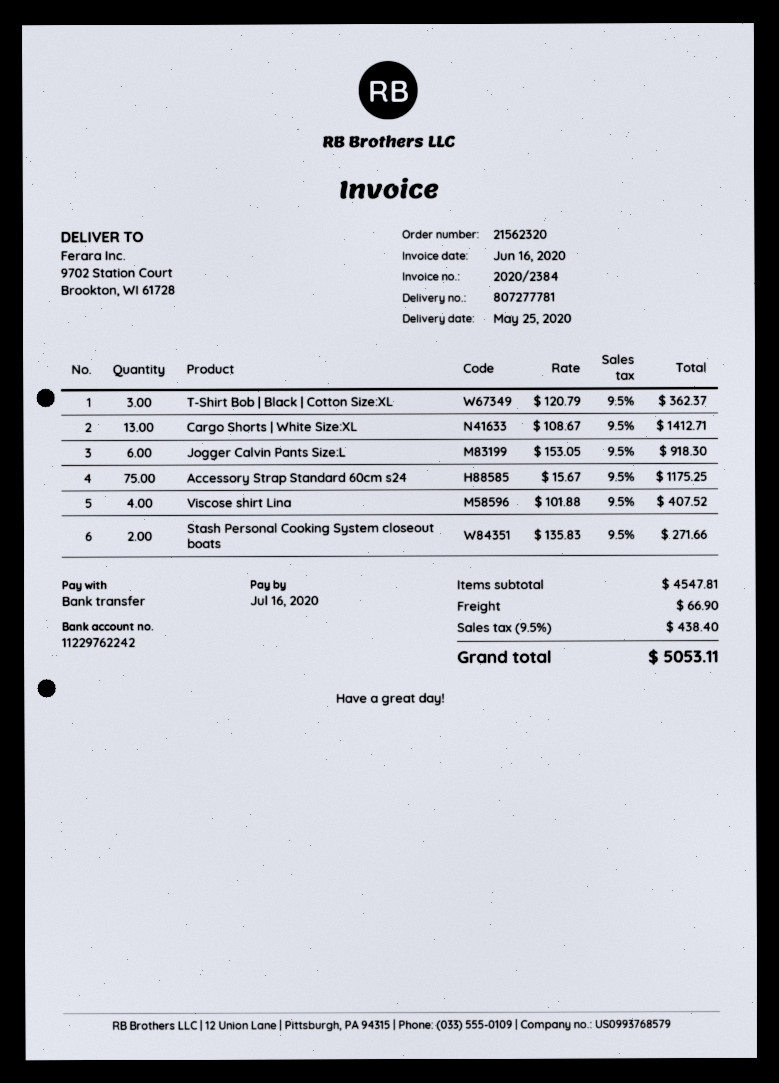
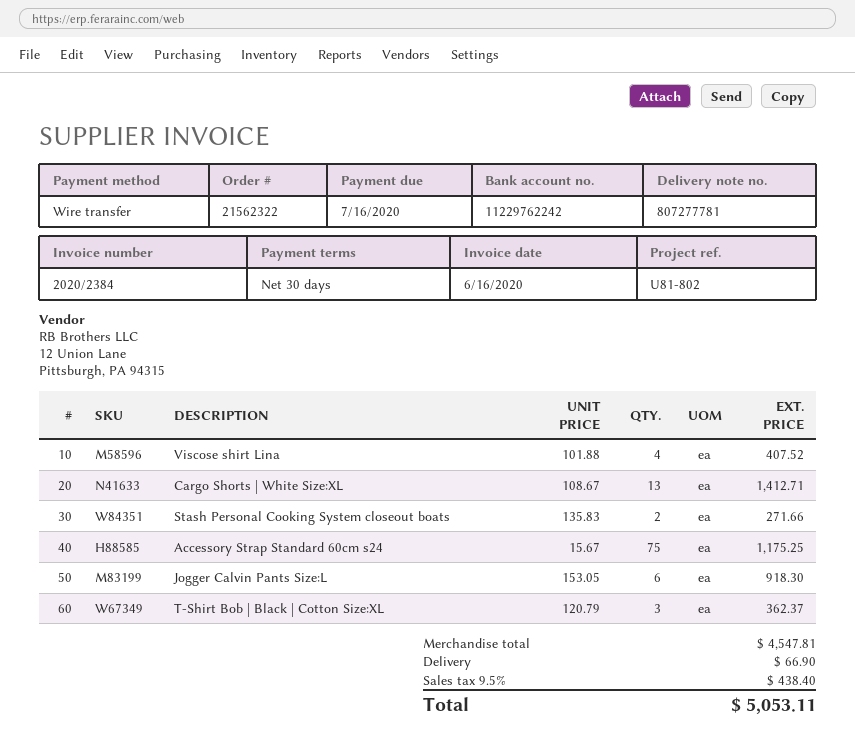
order number: 21562320 -> 21562322

